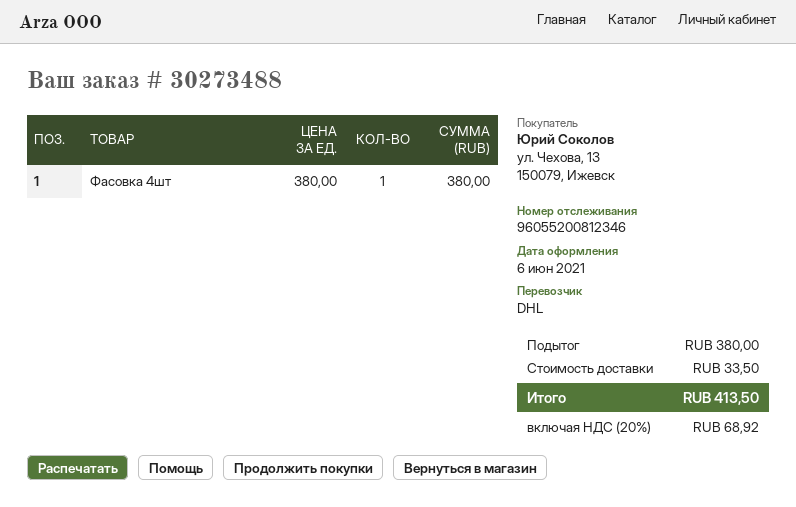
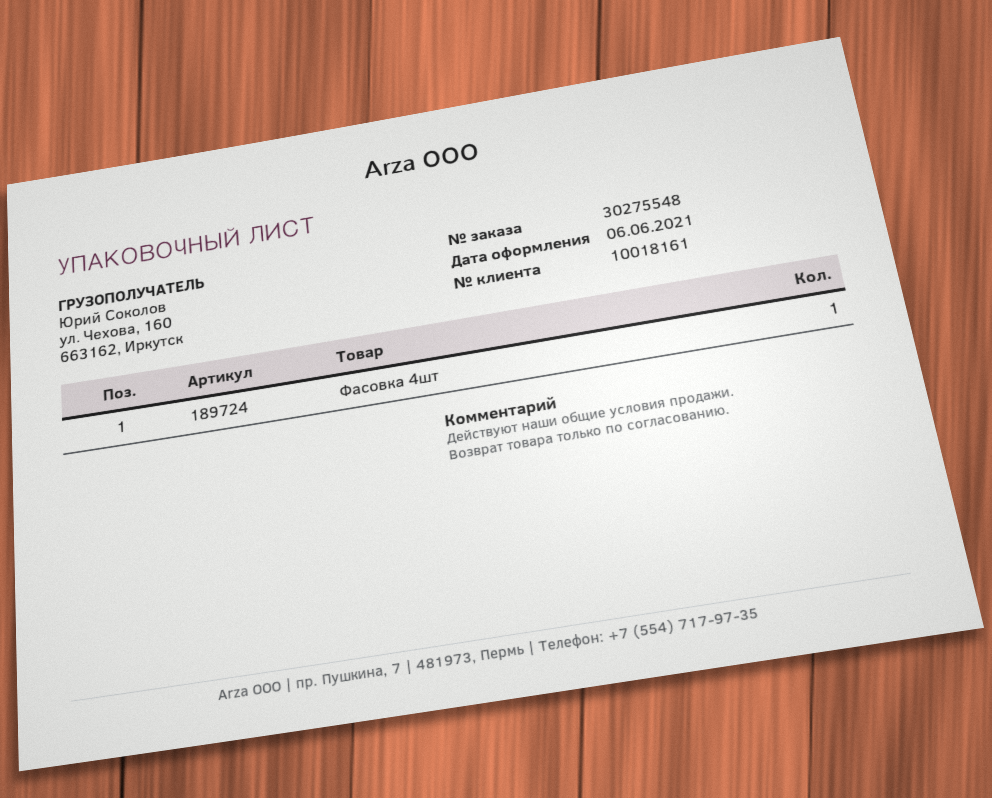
order number: 30273488 -> 30275548

